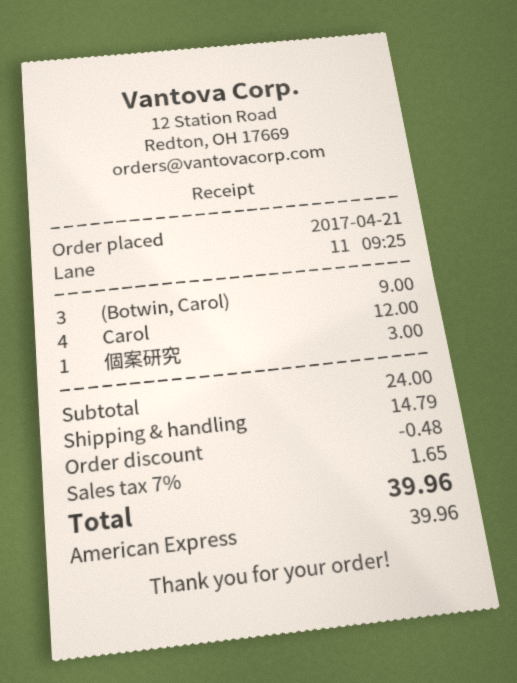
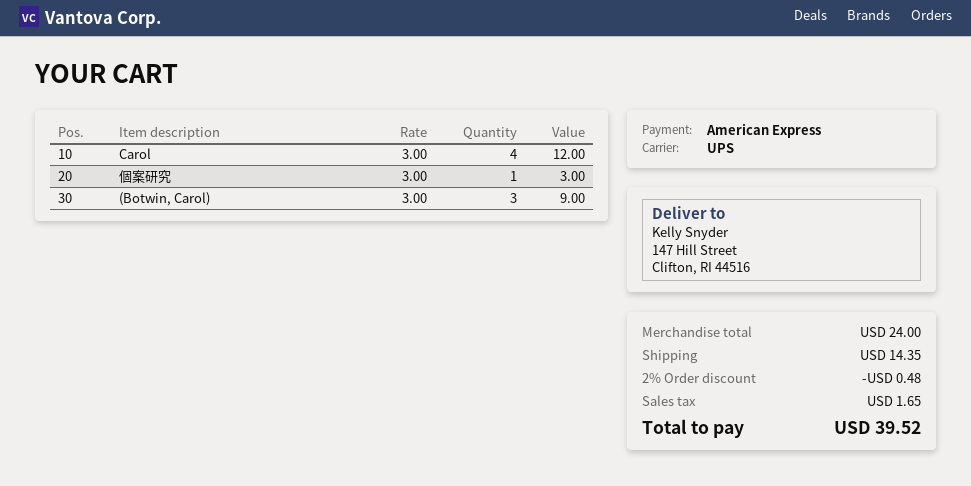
shipping: 14.79 -> 14.35
total: 39.96 -> 39.52

